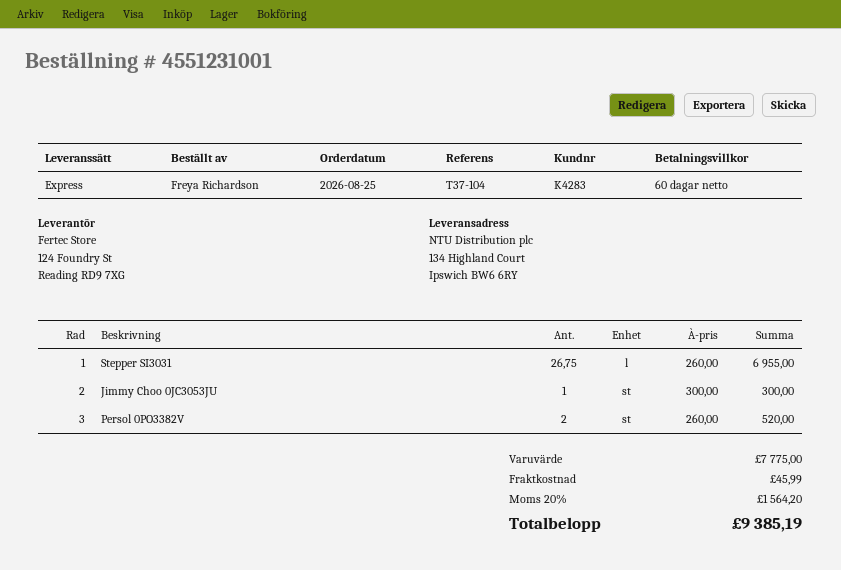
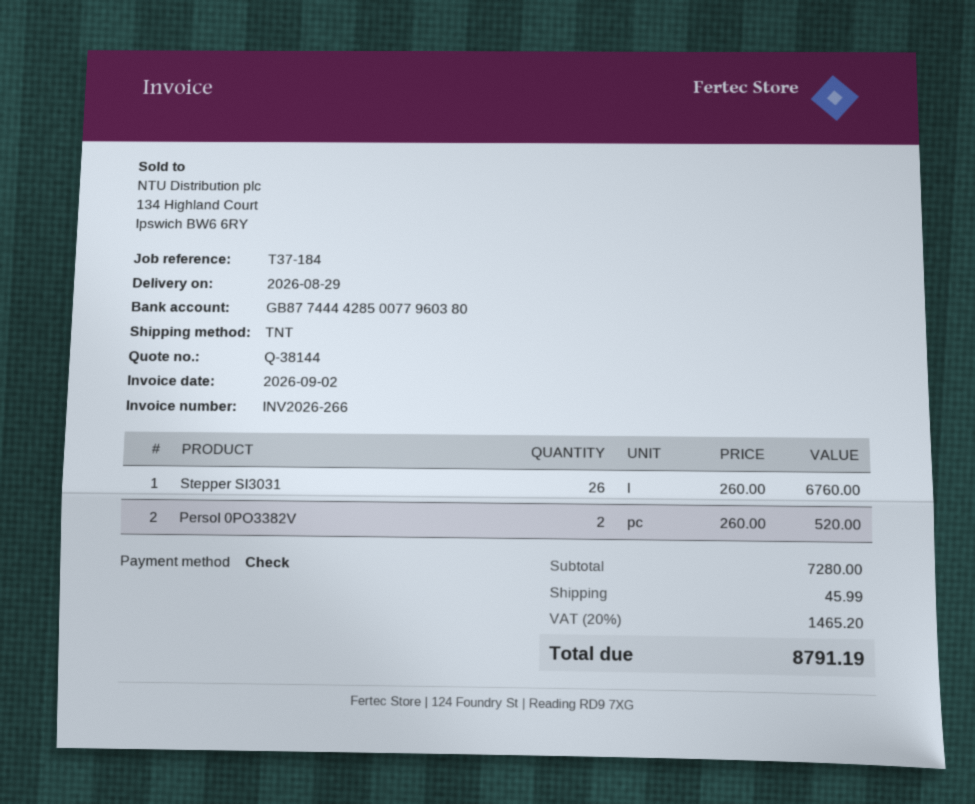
reference: T37-104 -> T37-184
shipping method: express -> TNT
Stepper SI3031: 26.75 x 260.00 = 6955.00 -> 26 x 260.00 = 6760.00
Jimmy Choo 0JC3053JU: 1 x 300.00 = 300.00 -> none
subtotal: 7775.00 -> 7280.00
tax: 20% = 1564.20 -> 20% = 1465.20
total: 9385.19 -> 8791.19

